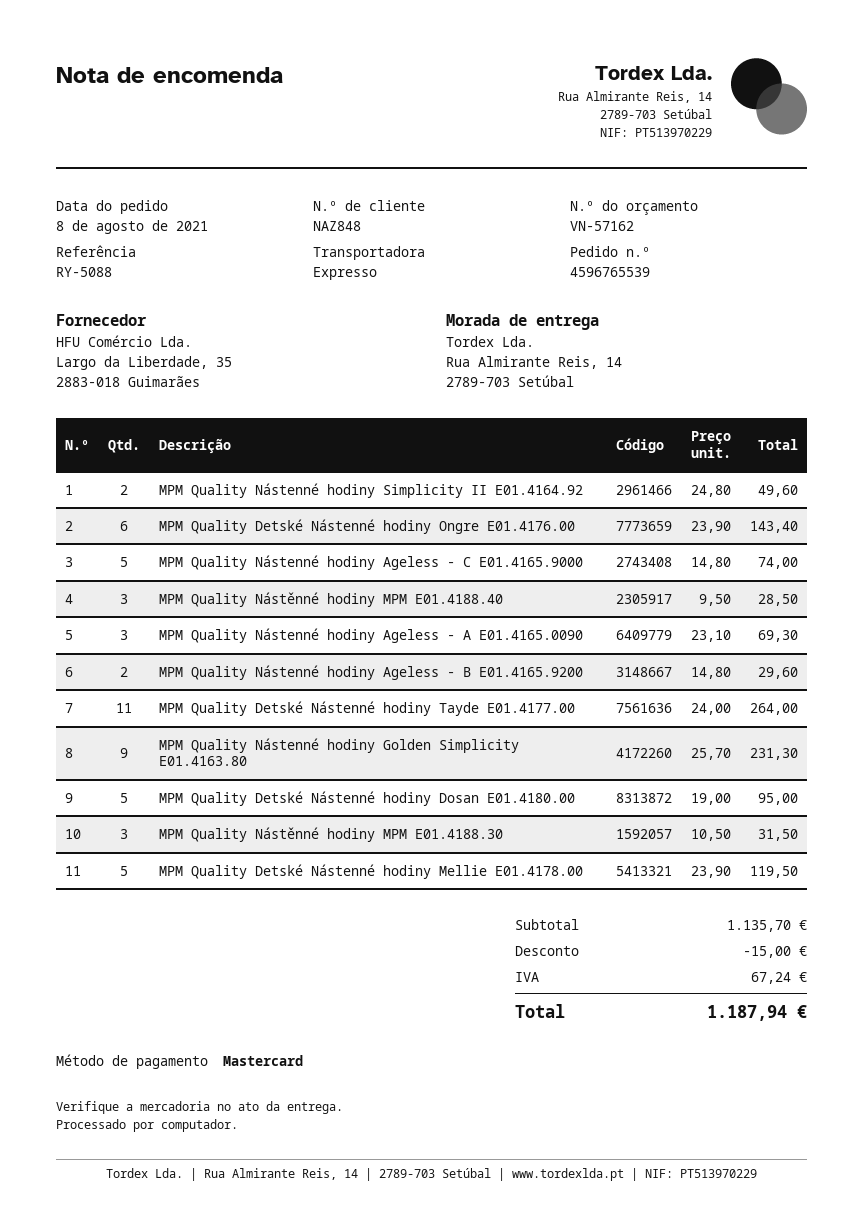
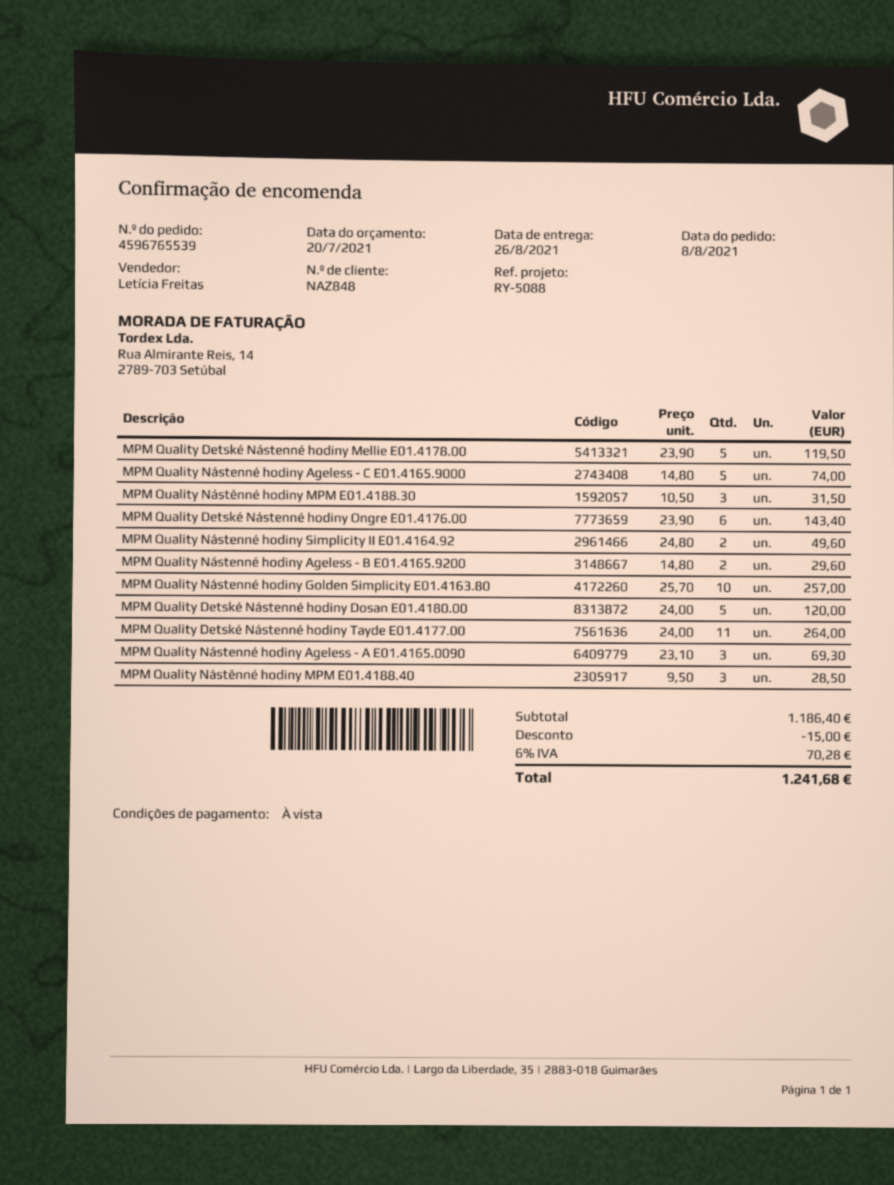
MPM Quality Nástenné hodiny Golden Simplicity E01.4163.80: 9 x 25.70 = 231.30 -> 10 x 25.70 = 257.00
MPM Quality Detské Nástenné hodiny Dosan E01.4180.00: 5 x 19.00 = 95.00 -> 5 x 24.00 = 120.00
subtotal: 1135.70 -> 1186.40
tax: 67.24 -> 70.28
total: 1187.94 -> 1241.68

